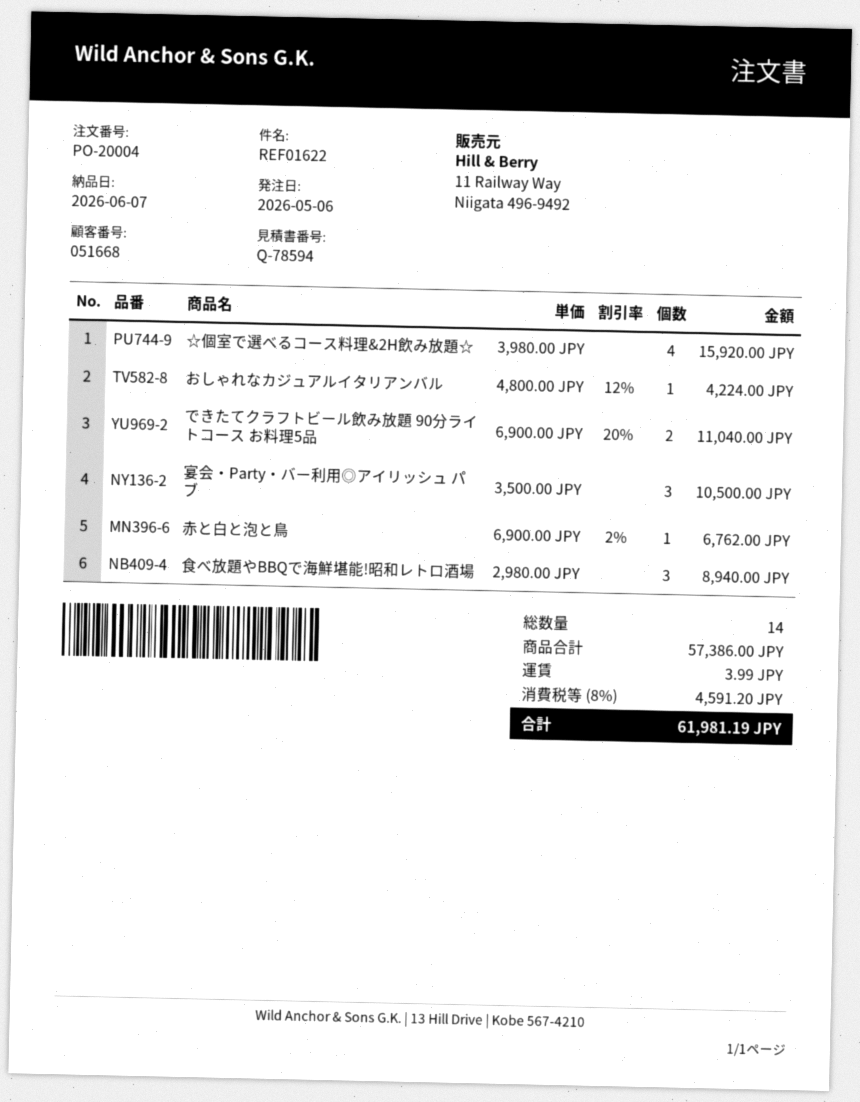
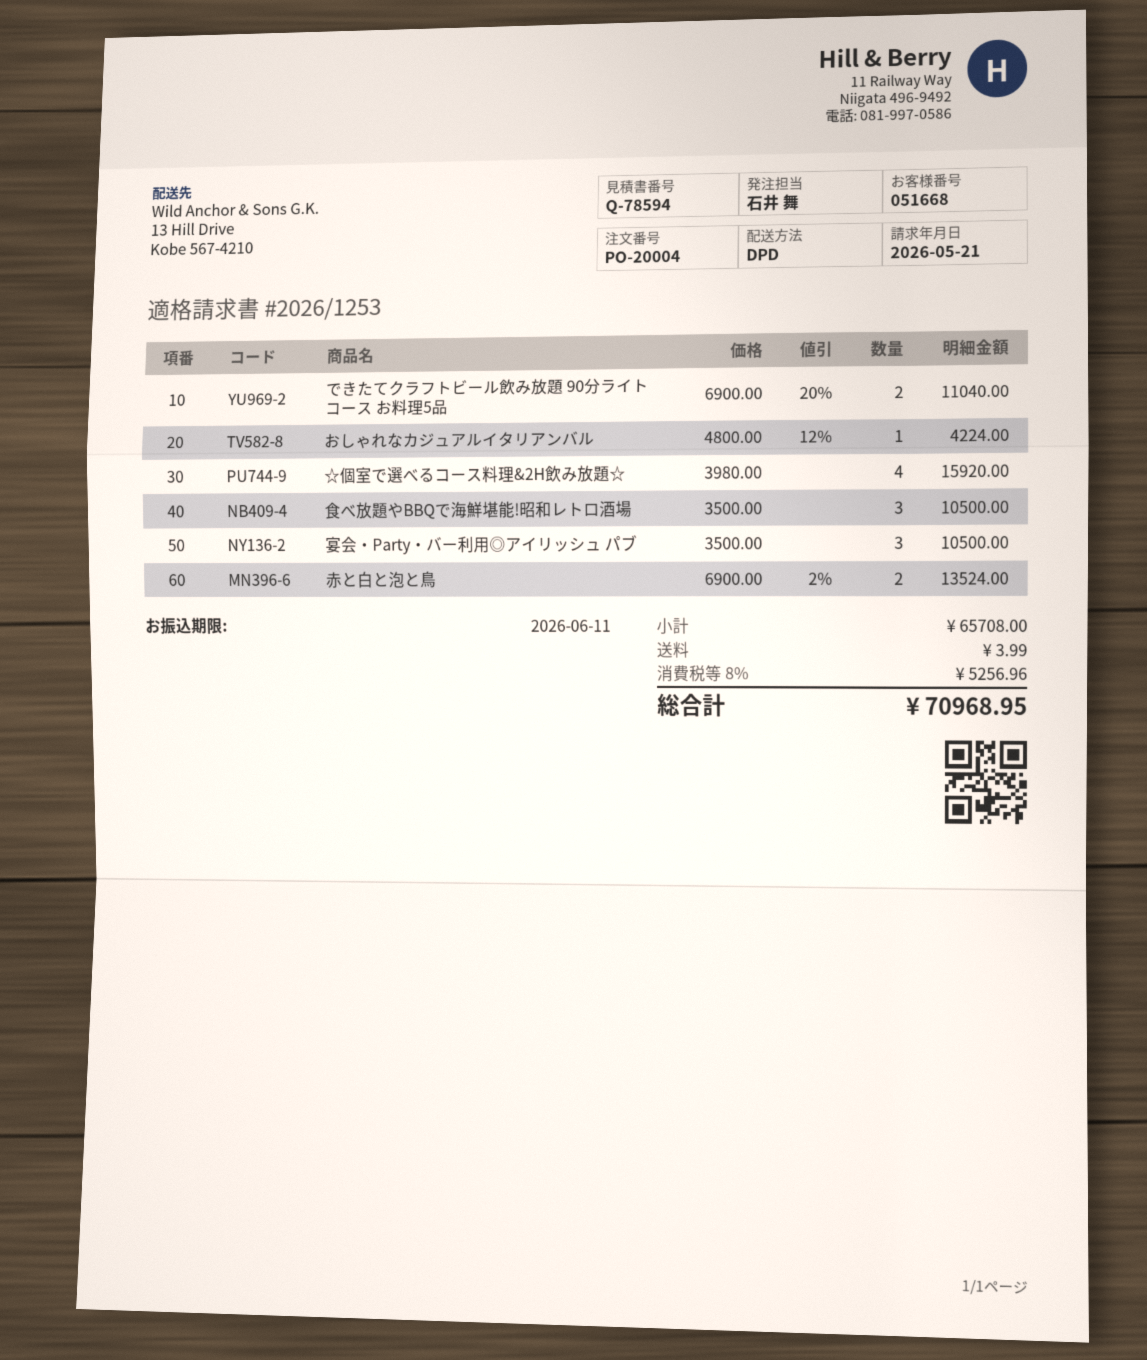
赤と白と泡と鳥: 1 x 6900.00 - 2% = 6762.00 -> 2 x 6900.00 - 2% = 13524.00
食べ放題やBBQで海鮮堪能!昭和レトロ酒場: 3 x 2980.00 = 8940.00 -> 3 x 3500.00 = 10500.00
subtotal: 57386.00 -> 65708.00
tax: 8% = 4591.20 -> 8% = 5256.96
total: 61981.19 -> 70968.95

